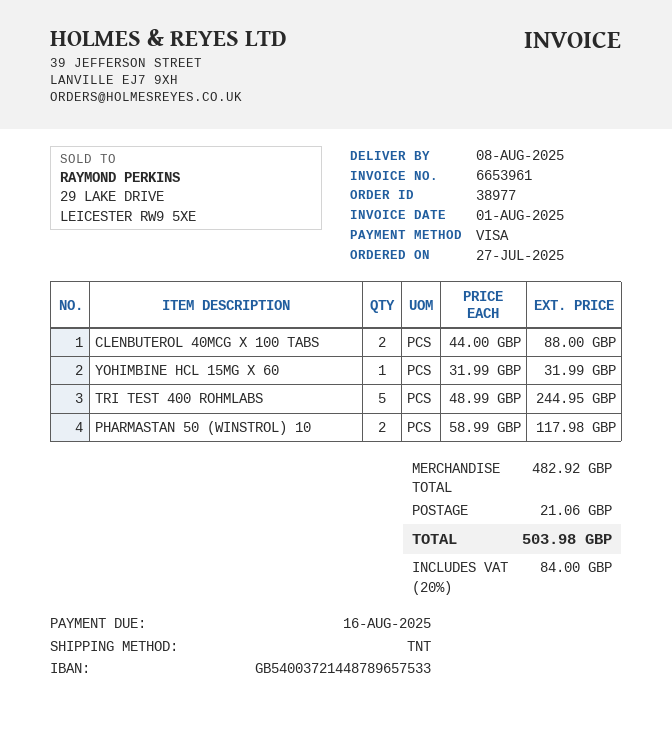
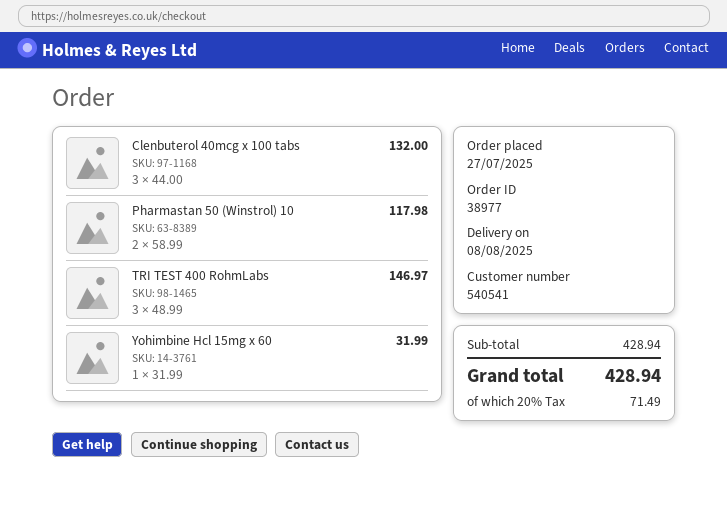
CLENBUTEROL 40MCG X 100 TABS: 2 x 44.00 = 88.00 -> 3 x 44.00 = 132.00
TRI TEST 400 ROHMLABS: 5 x 48.99 = 244.95 -> 3 x 48.99 = 146.97
subtotal: 482.92 -> 428.94
shipping: 21.06 -> none
tax: 20% = 84.00 -> 20% = 71.49
total: 503.98 -> 428.94

